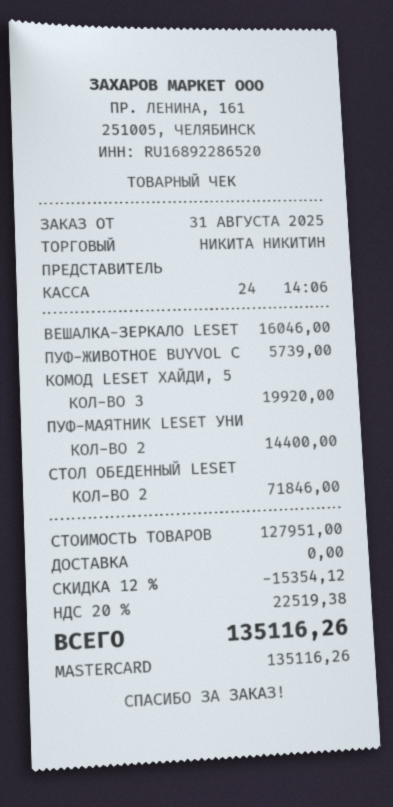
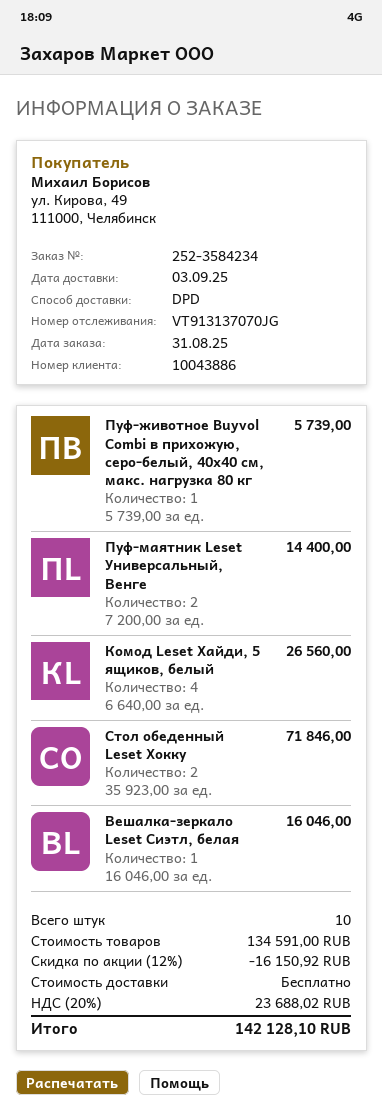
КОМОД LESET ХАЙДИ, 5: 3 for 19920.00 -> 4 for 26560.00
subtotal: 127951.00 -> 134591.00
discount: 12% = 15354.12 -> 12% = 16150.92
tax: 20% = 22519.38 -> 20% = 23688.02
total: 135116.26 -> 142128.10

